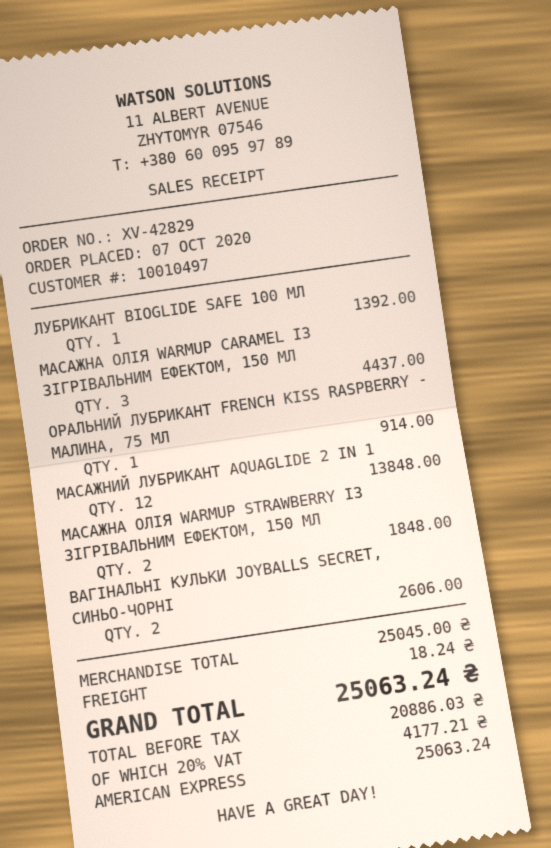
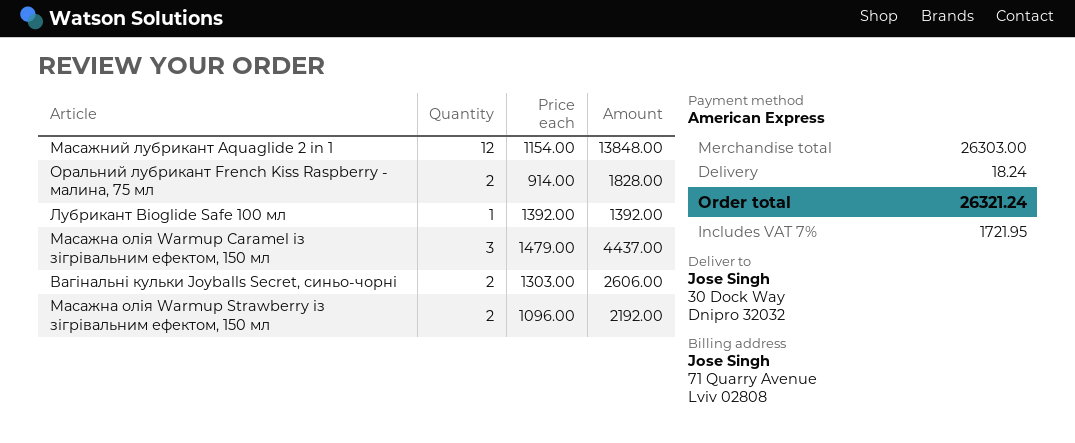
ОРАЛЬНИЙ ЛУБРИКАНТ FRENCH KISS RASPBERRY - МАЛИНА, 75 МЛ: 1 for 914.00 -> 2 for 1828.00
МАСАЖНА ОЛІЯ WARMUP STRAWBERRY ІЗ ЗІГРІВАЛЬНИМ ЕФЕКТОМ, 150 МЛ: 2 for 1848.00 -> 2 for 2192.00
subtotal: 25045.00 -> 26303.00
tax: 20% = 4177.21 -> 7% = 1721.95
total: 25063.24 -> 26321.24

